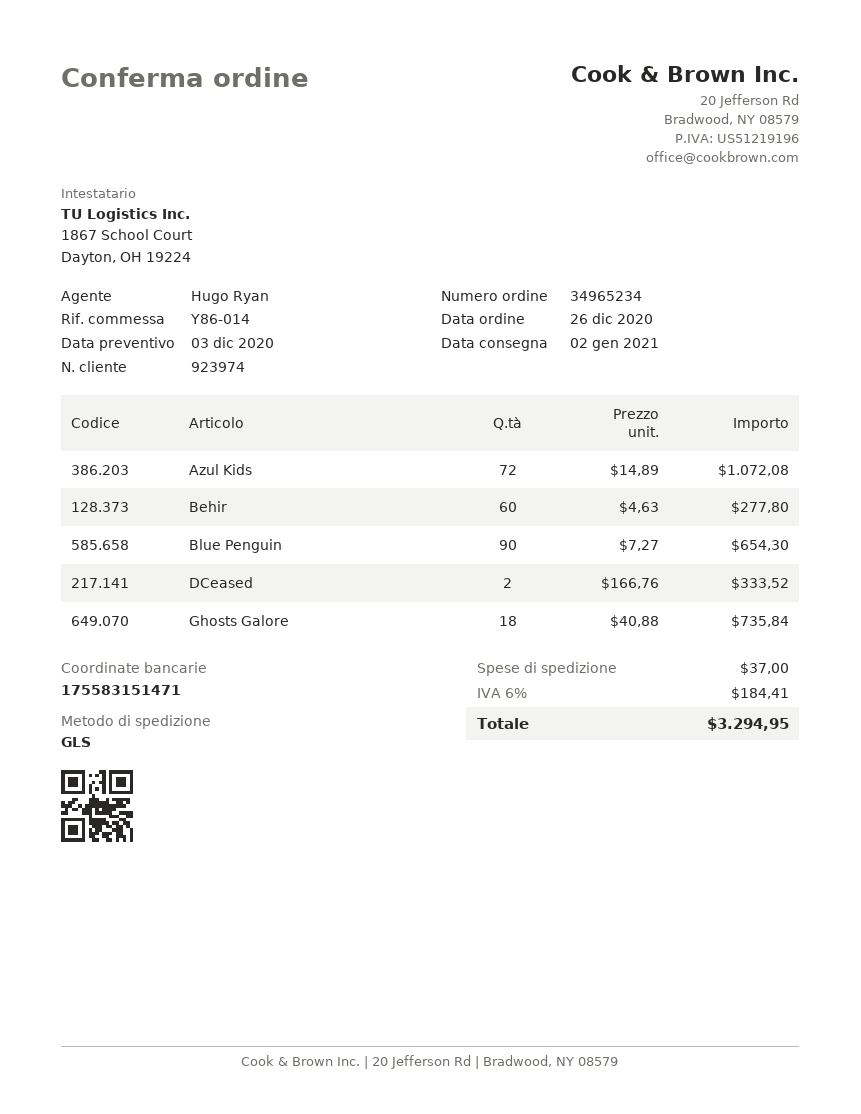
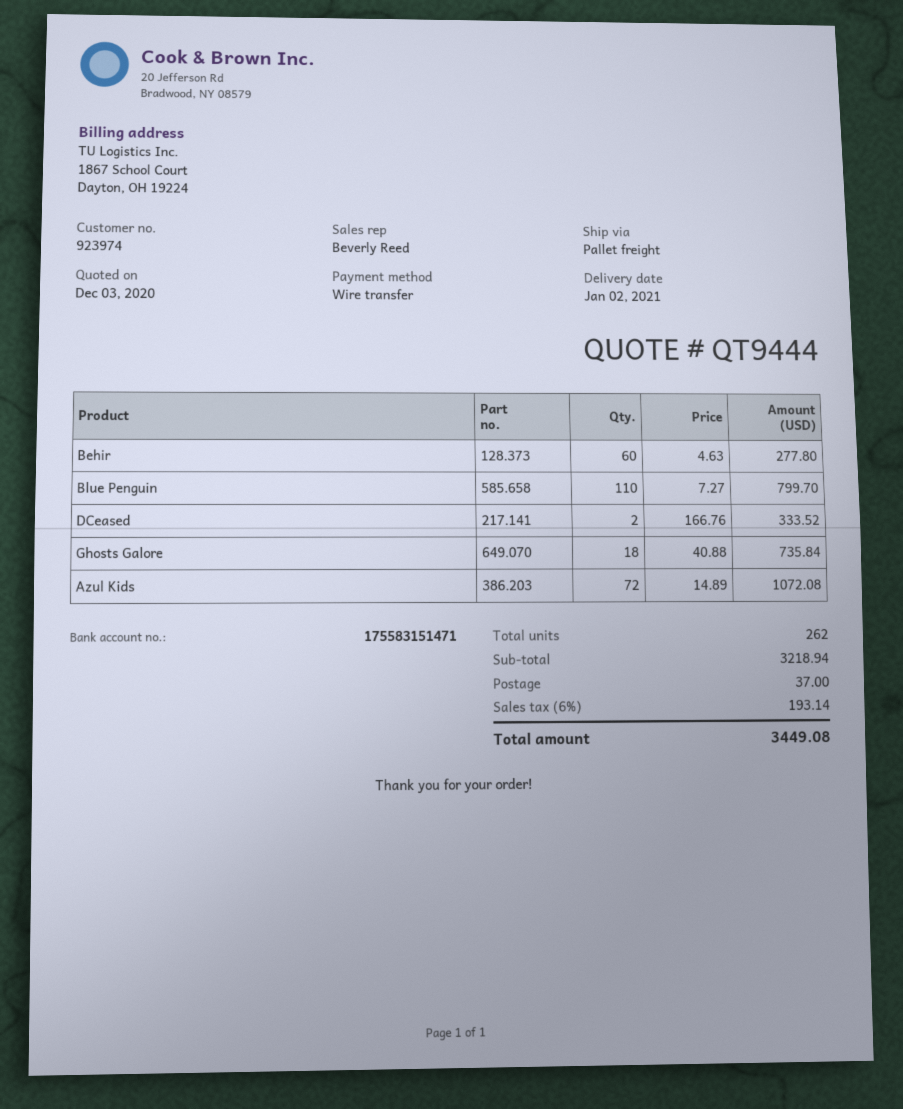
sales rep: Hugo Ryan -> Beverly Reed
shipping method: GLS -> pallet freight
Blue Penguin: 90 x 7.27 = 654.30 -> 110 x 7.27 = 799.70
tax: 6% = 184.41 -> 6% = 193.14
total: 3294.95 -> 3449.08

